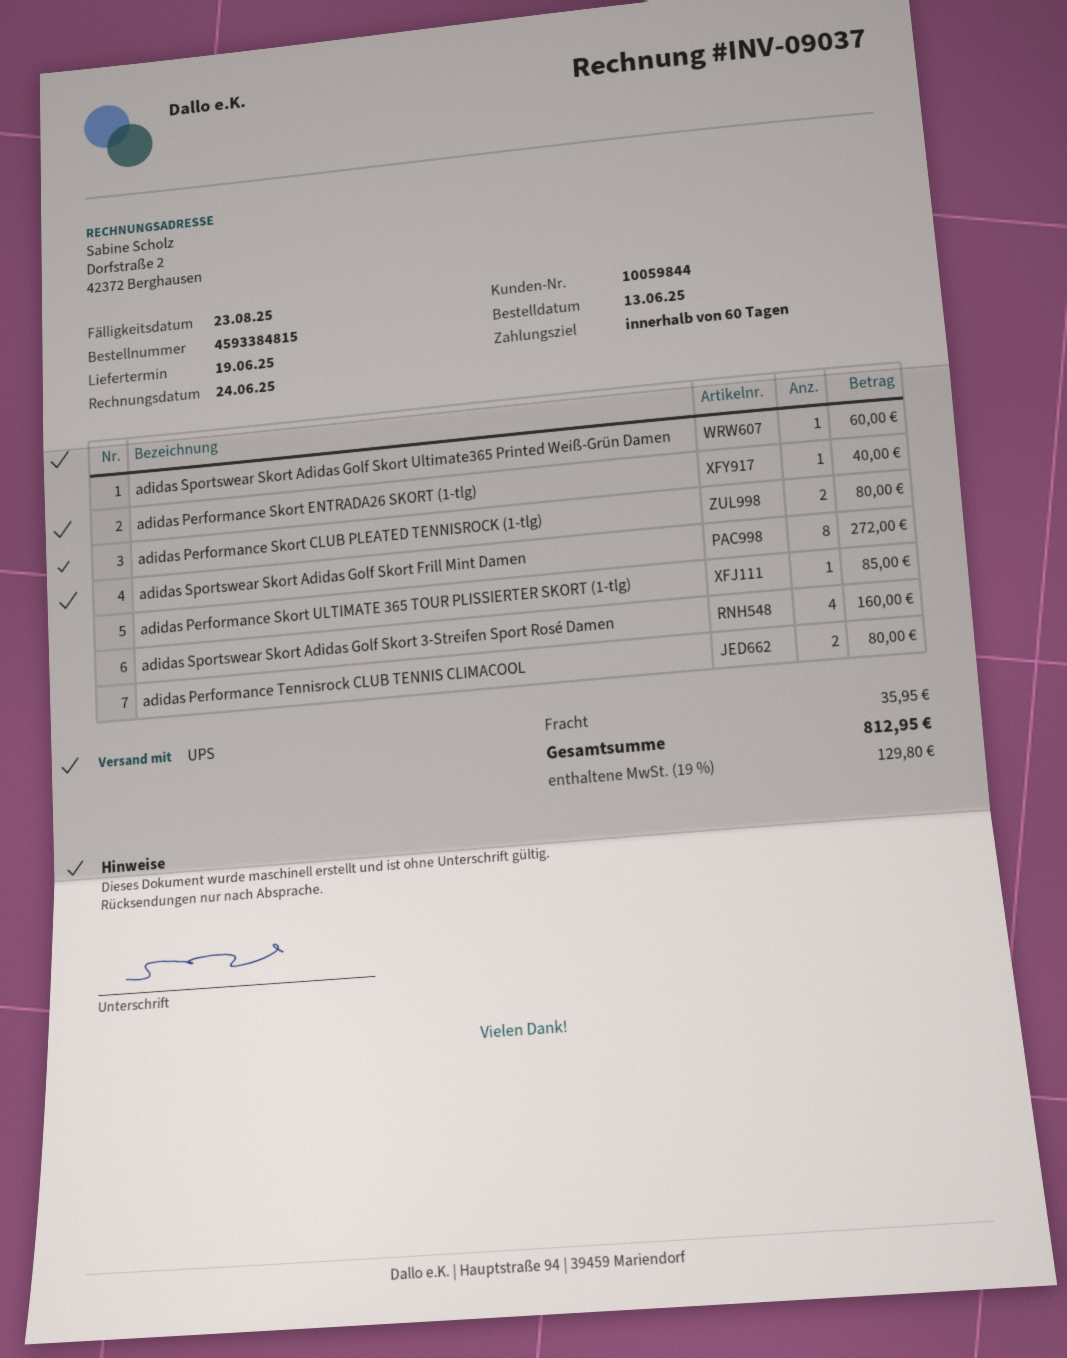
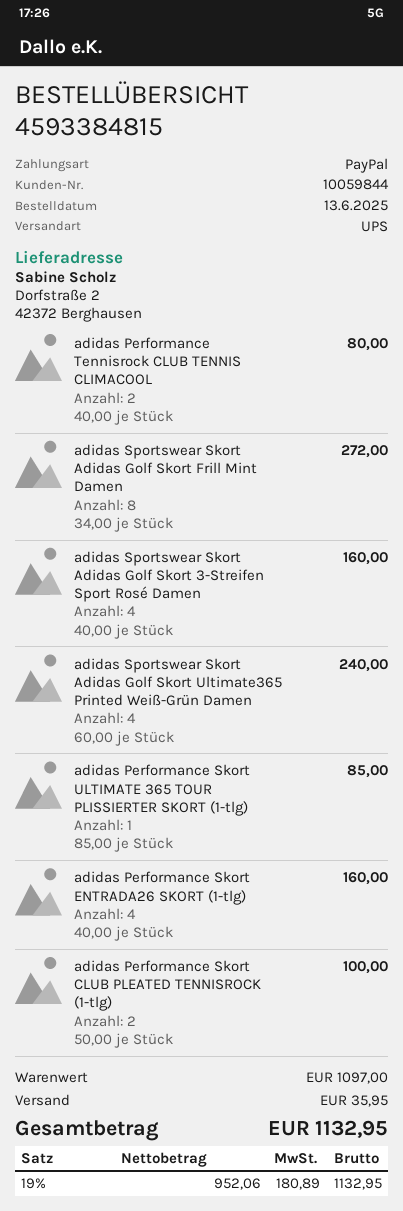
adidas Sportswear Skort Adidas Golf Skort Ultimate365 Printed Weiß-Grün Damen: 1 for 60.00 -> 4 for 240.00
adidas Performance Skort ENTRADA26 SKORT (1-tlg): 1 for 40.00 -> 4 for 160.00
adidas Performance Skort CLUB PLEATED TENNISROCK (1-tlg): 2 for 80.00 -> 2 for 100.00
tax: 19% = 129.80 -> 19% = 180.89
total: 812.95 -> 1132.95

